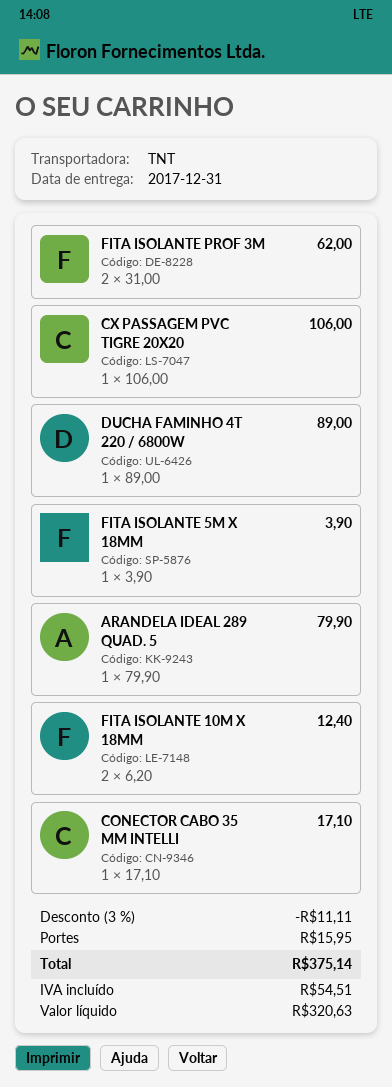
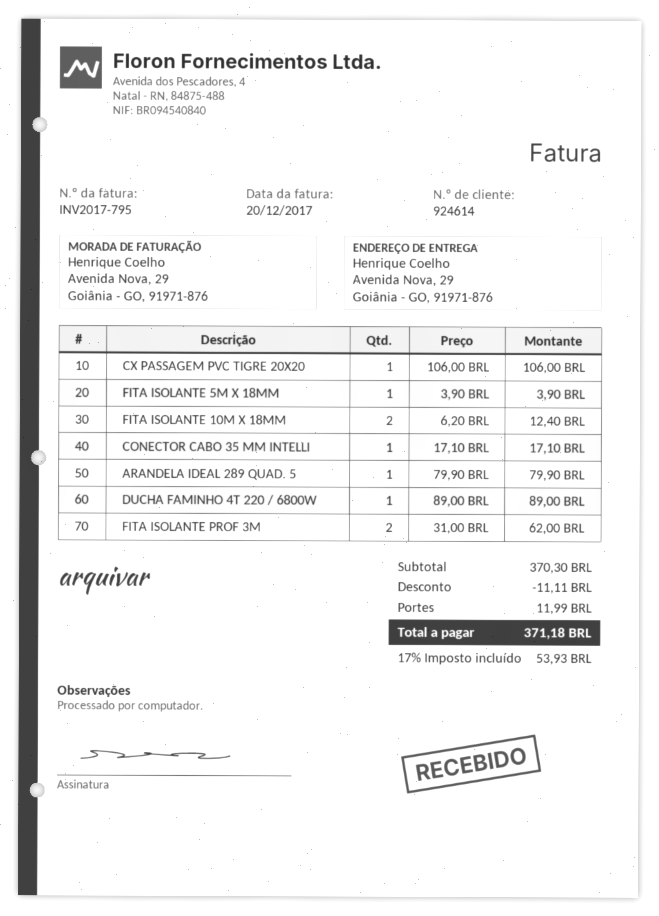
shipping: 15.95 -> 11.99
tax: 54.51 -> 53.93
total: 375.14 -> 371.18

